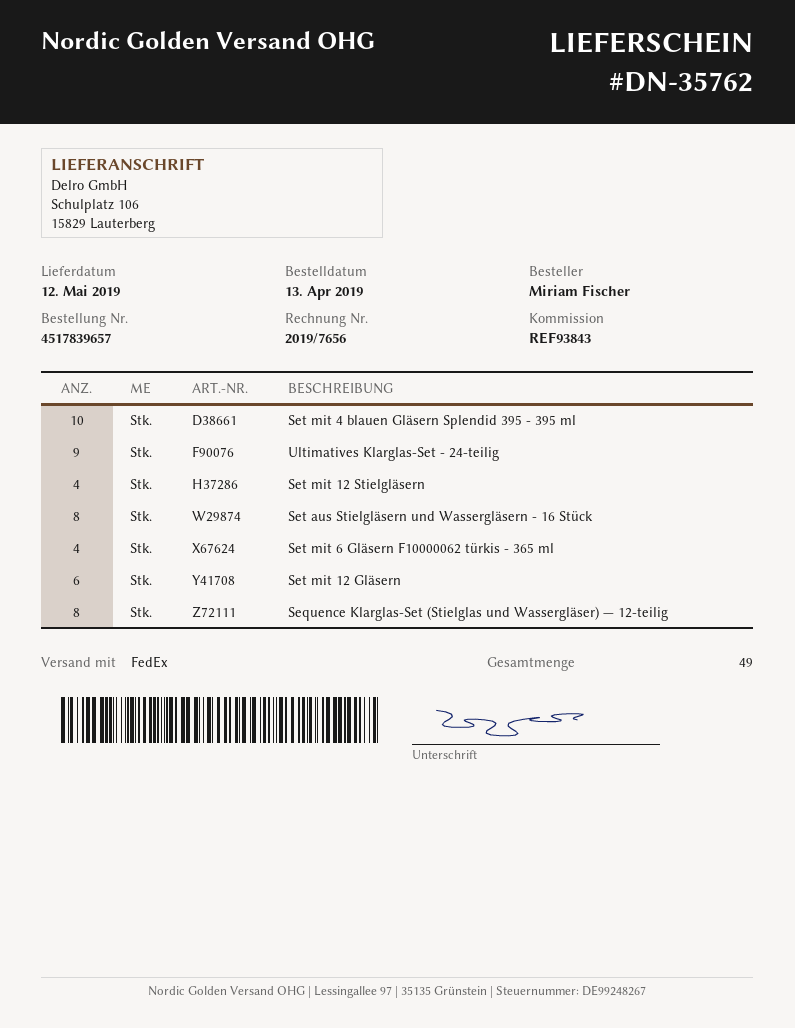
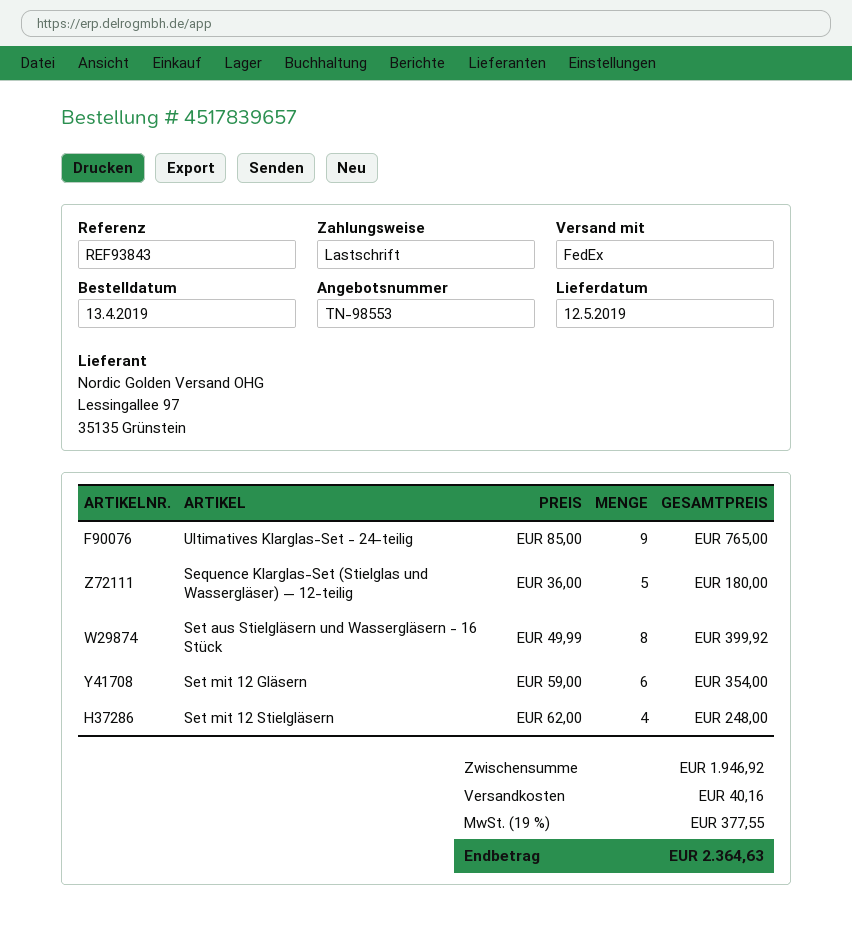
Set mit 4 blauen Gläsern Splendid 395 - 395 ml: 10 -> none
Set mit 6 Gläsern F10000062 türkis - 365 ml: 4 -> none
Sequence Klarglas-Set (Stielglas und Wassergläser) — 12-teilig: 8 -> 5

